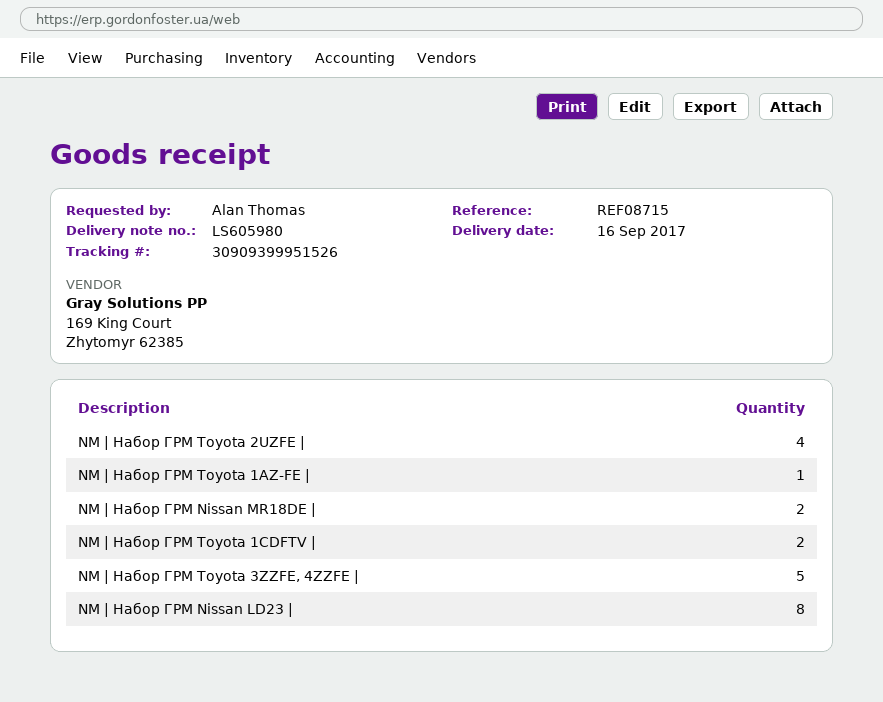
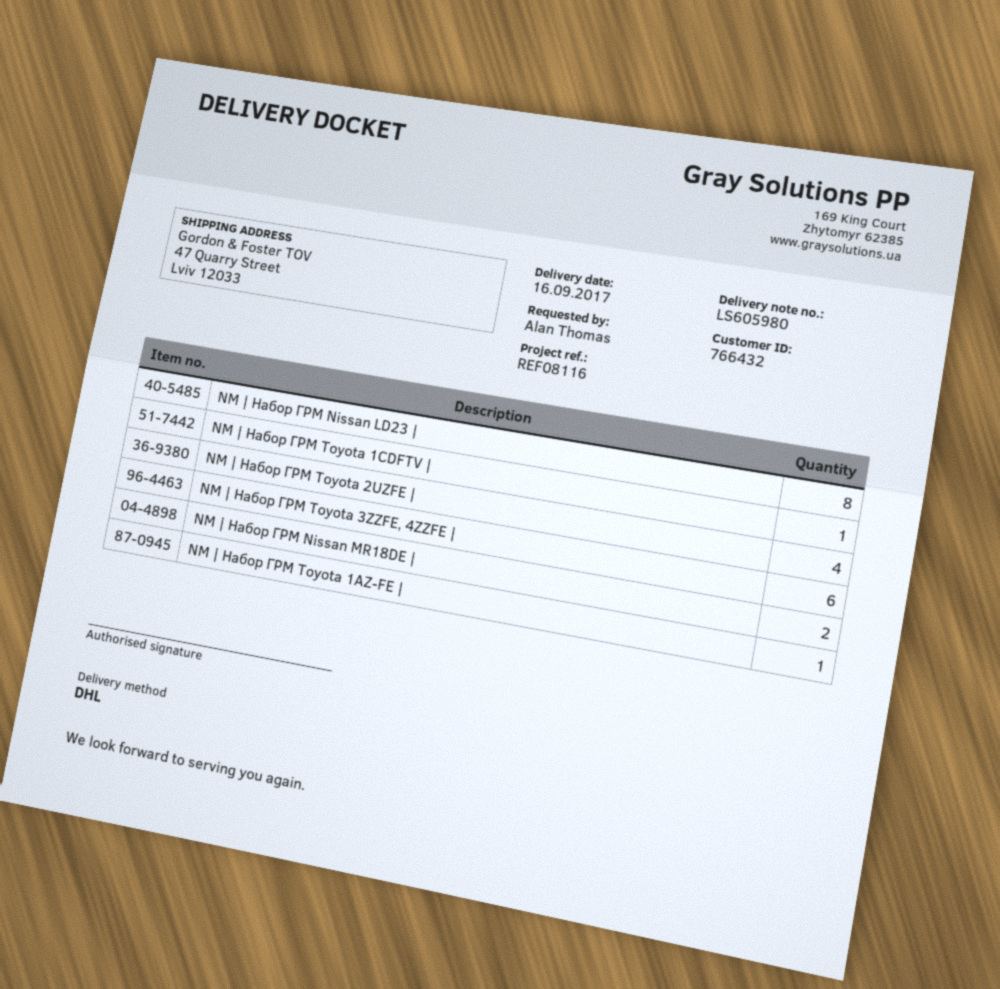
reference: REF08715 -> REF08116
NM | Набор ГРМ Toyota 1CDFTV |: 2 -> 1
NM | Набор ГРМ Toyota 3ZZFE, 4ZZFE |: 5 -> 6

